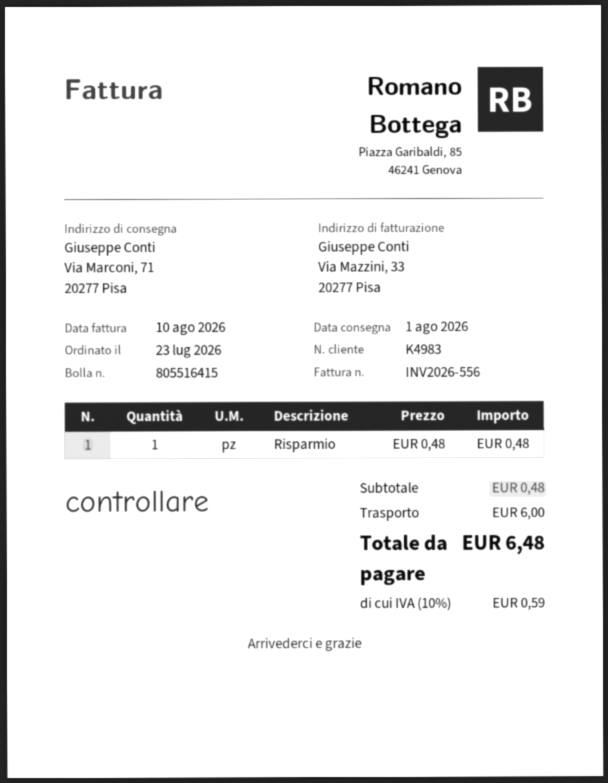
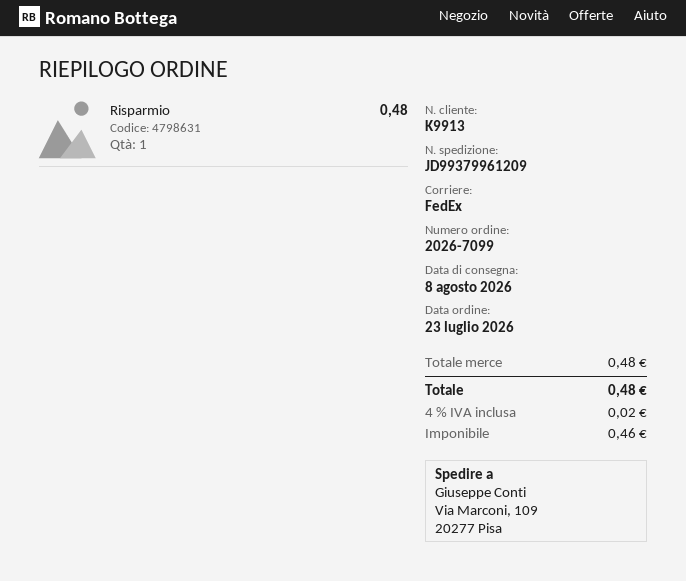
delivery date: 2026-08-01 -> 2026-08-08
customer number: K4983 -> K9913
ship to: Via Marconi, 71, 20277 Pisa -> Via Marconi, 109, 20277 Pisa
shipping: 6.00 -> none
tax: 10% = 0.59 -> 4% = 0.02
total: 6.48 -> 0.48

